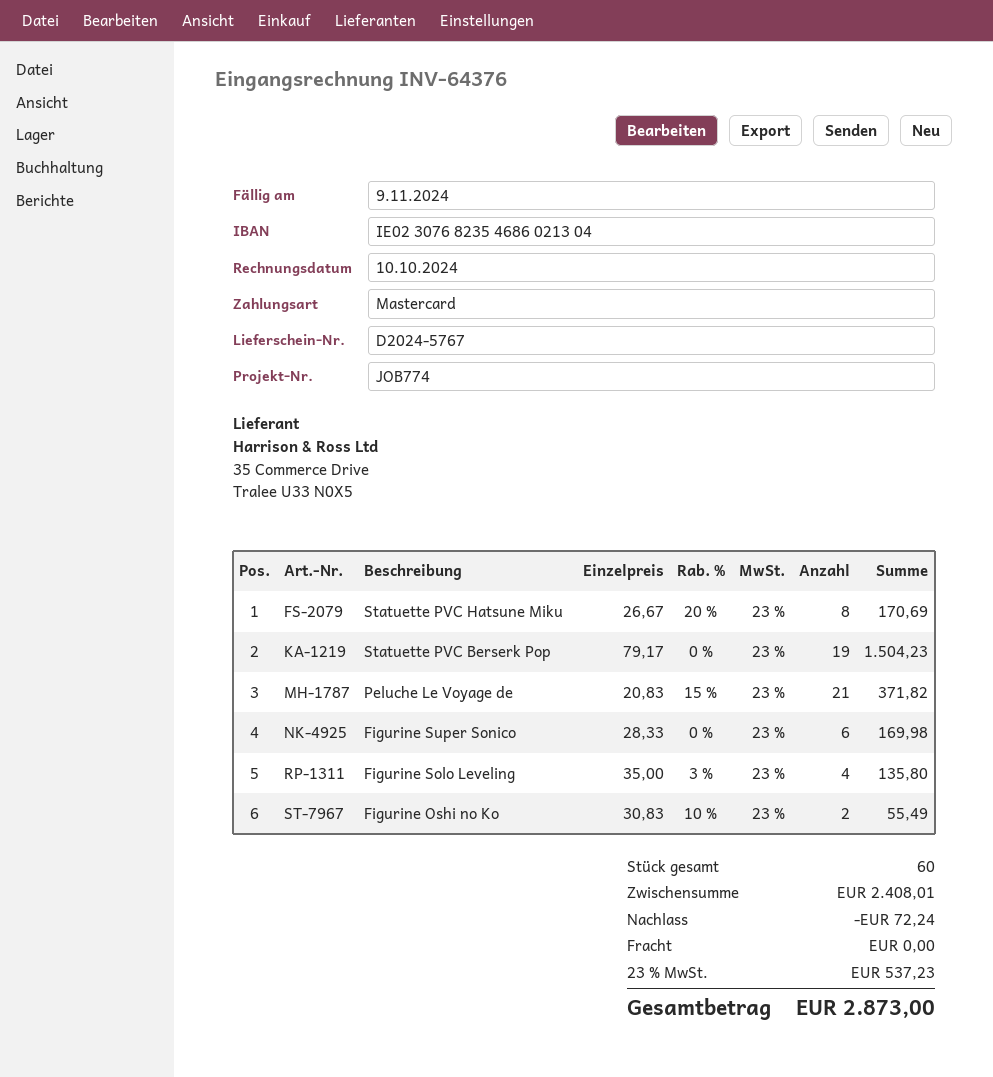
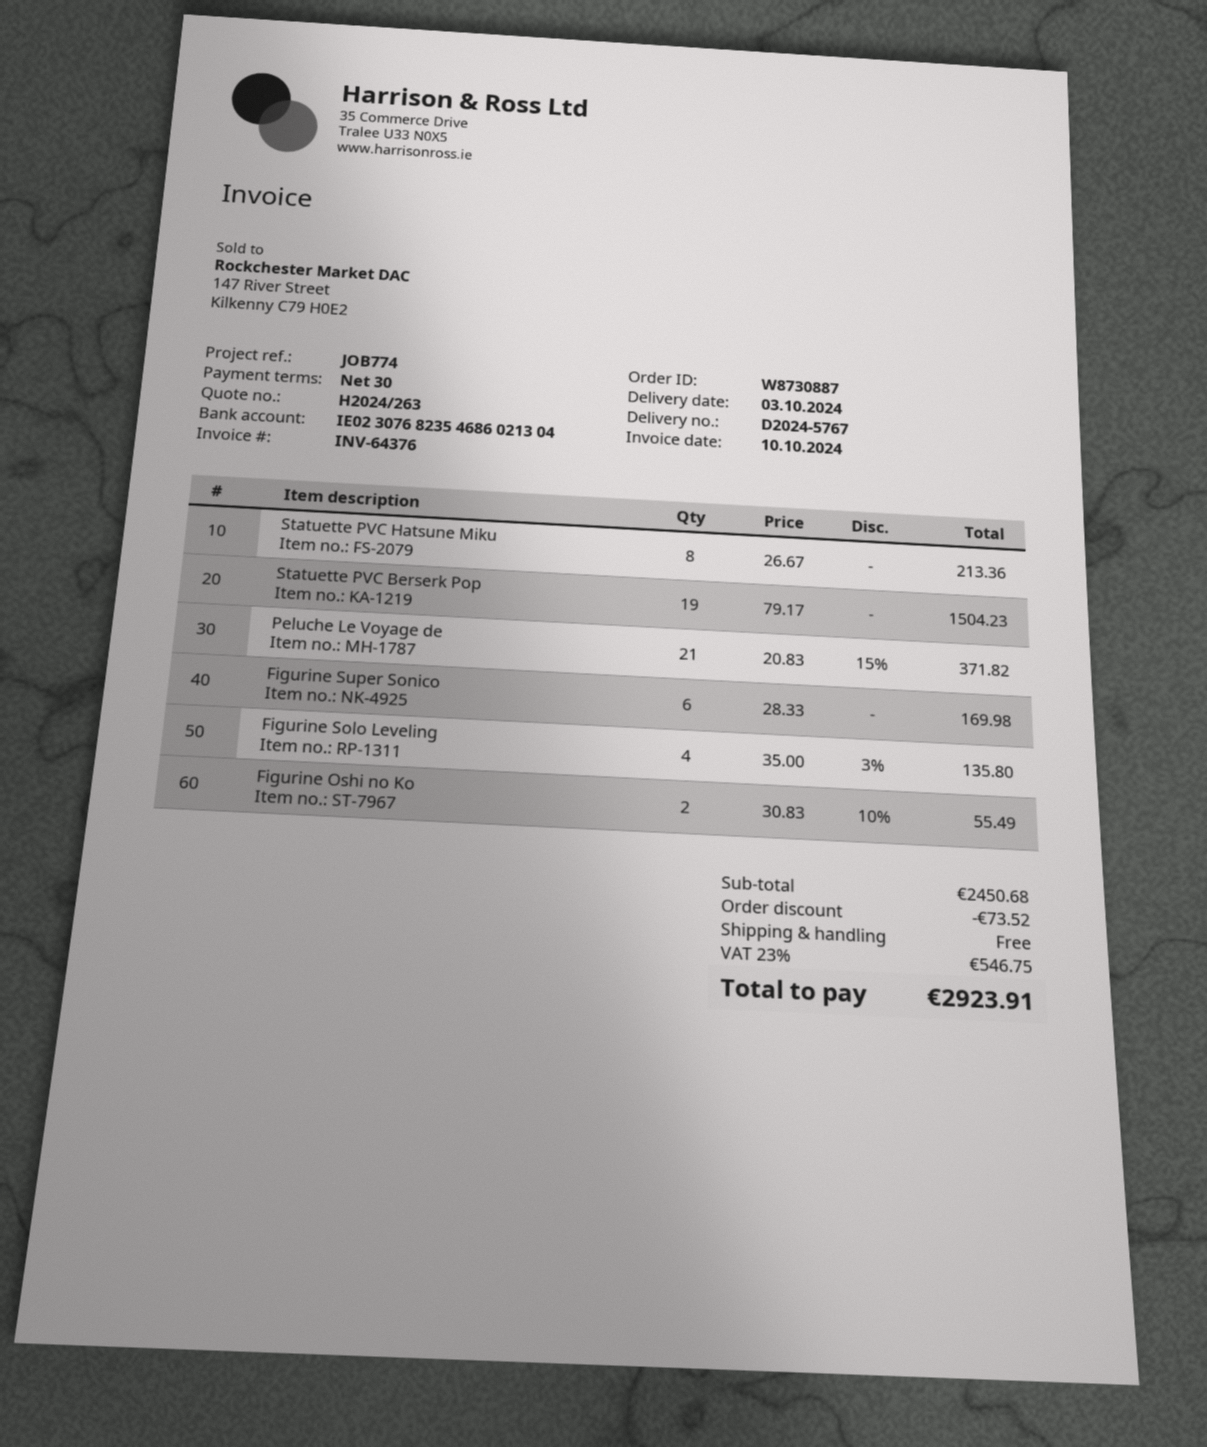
Statuette PVC Hatsune Miku: 8 x 26.67 - 20% = 170.69 -> 8 x 26.67 = 213.36
subtotal: 2408.01 -> 2450.68
discount: 72.24 -> 73.52
tax: 23% = 537.23 -> 23% = 546.75
total: 2873.00 -> 2923.91

